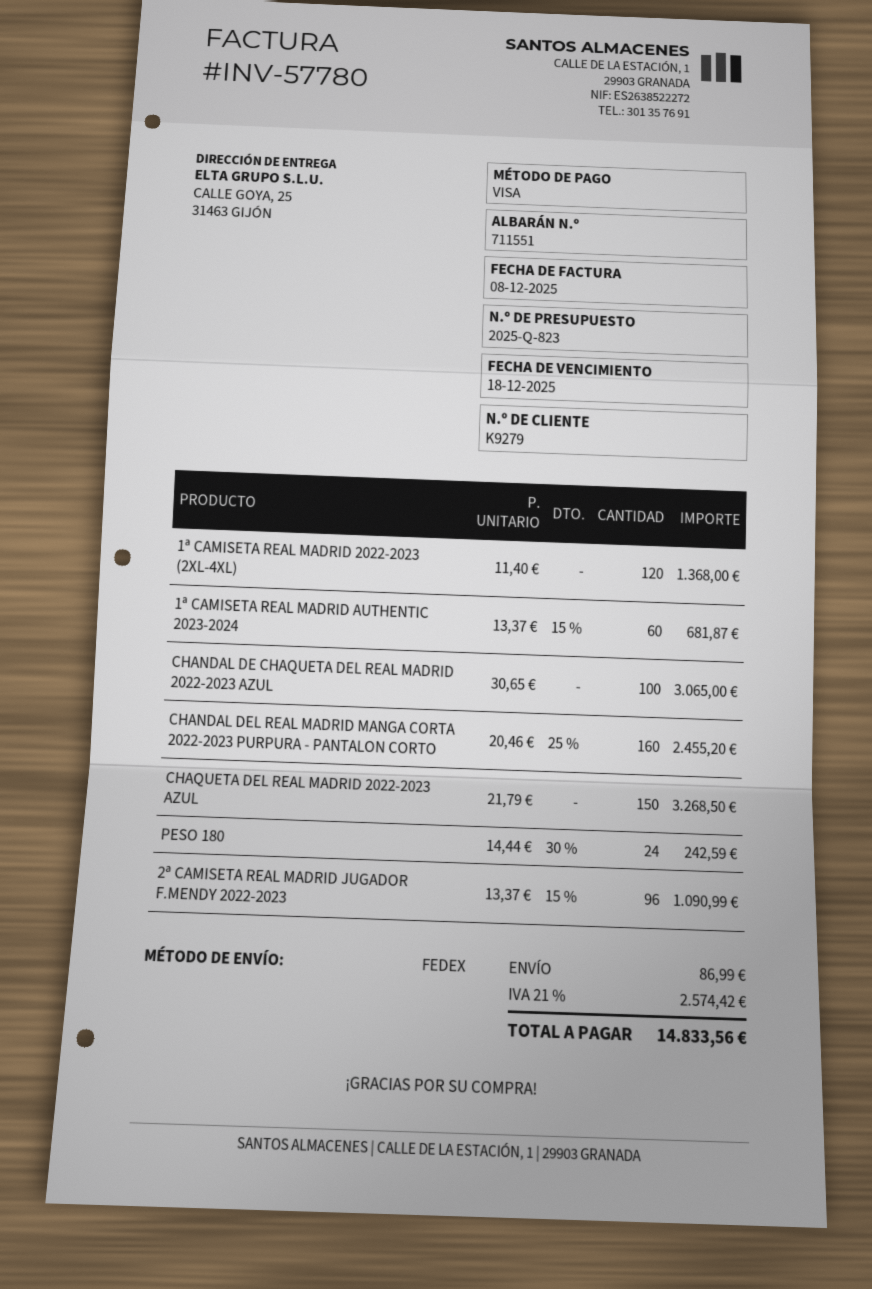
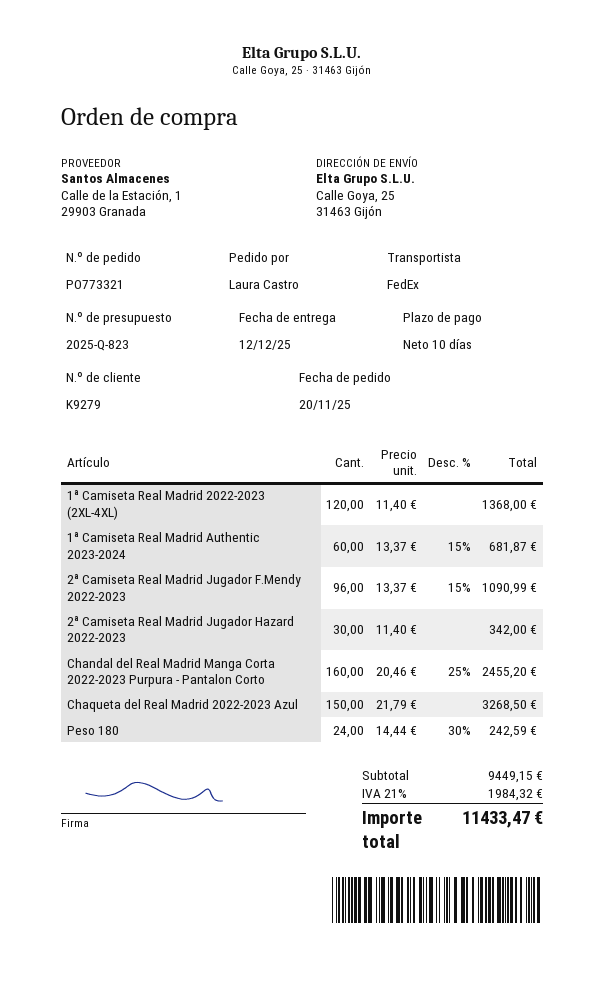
CHANDAL DE CHAQUETA DEL REAL MADRID 2022-2023 AZUL: 100 x 30.65 = 3065.00 -> none
2ª Camiseta Real Madrid Jugador Hazard 2022-2023: none -> 30 x 11.40 = 342.00
shipping: 86.99 -> none
tax: 21% = 2574.42 -> 21% = 1984.32
total: 14833.56 -> 11433.47

